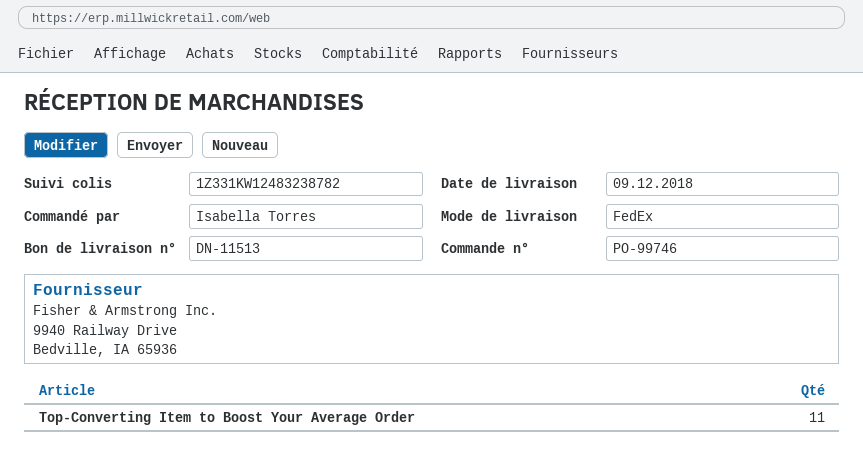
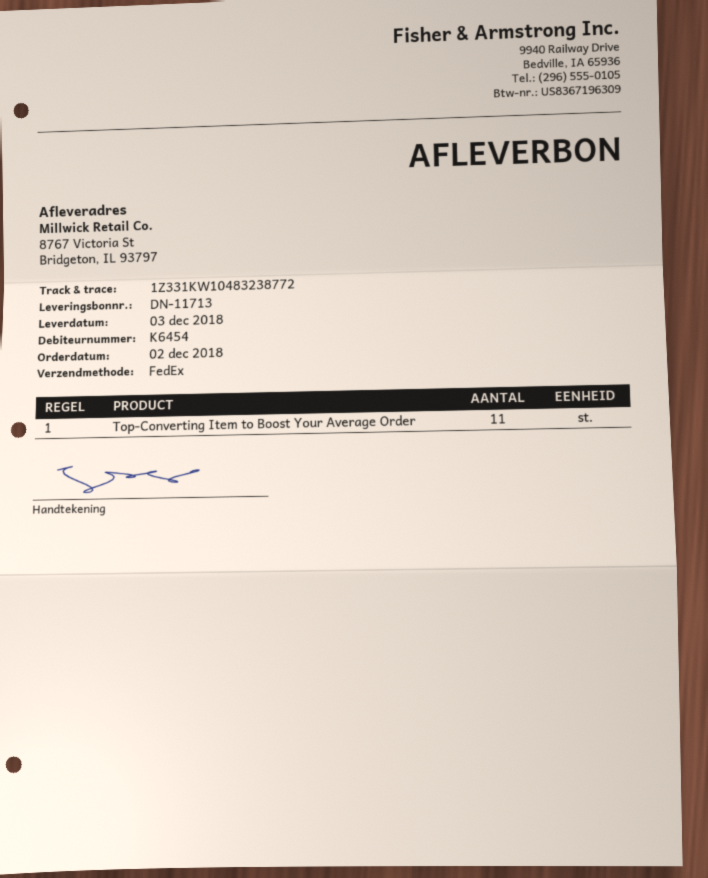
delivery note number: DN-11513 -> DN-11713
delivery date: 2018-12-09 -> 2018-12-03
tracking number: 1Z331KW12483238782 -> 1Z331KW10483238772

